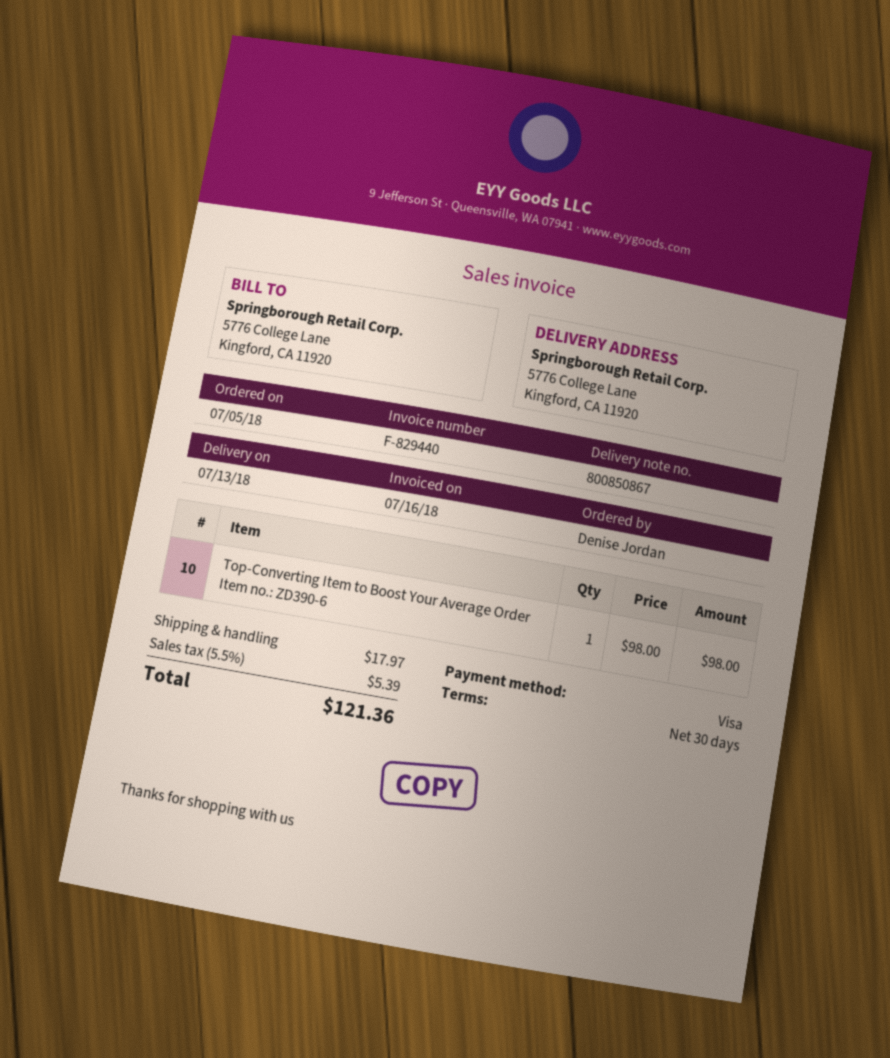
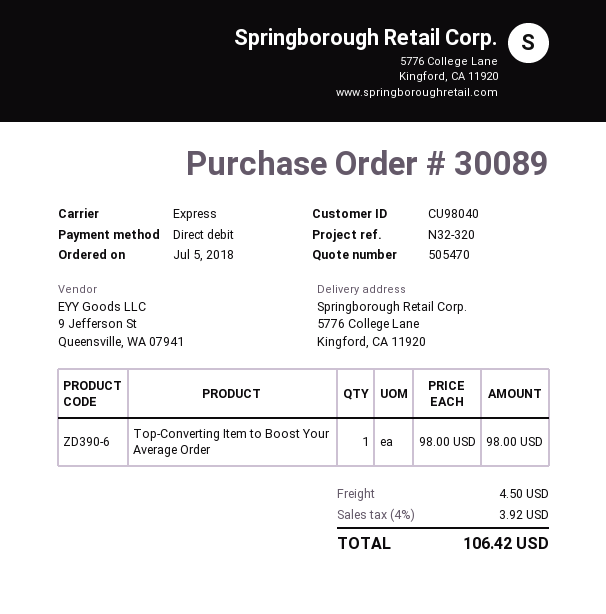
payment method: Visa -> direct debit
shipping: 17.97 -> 4.50
tax: 5.5% = 5.39 -> 4% = 3.92
total: 121.36 -> 106.42

